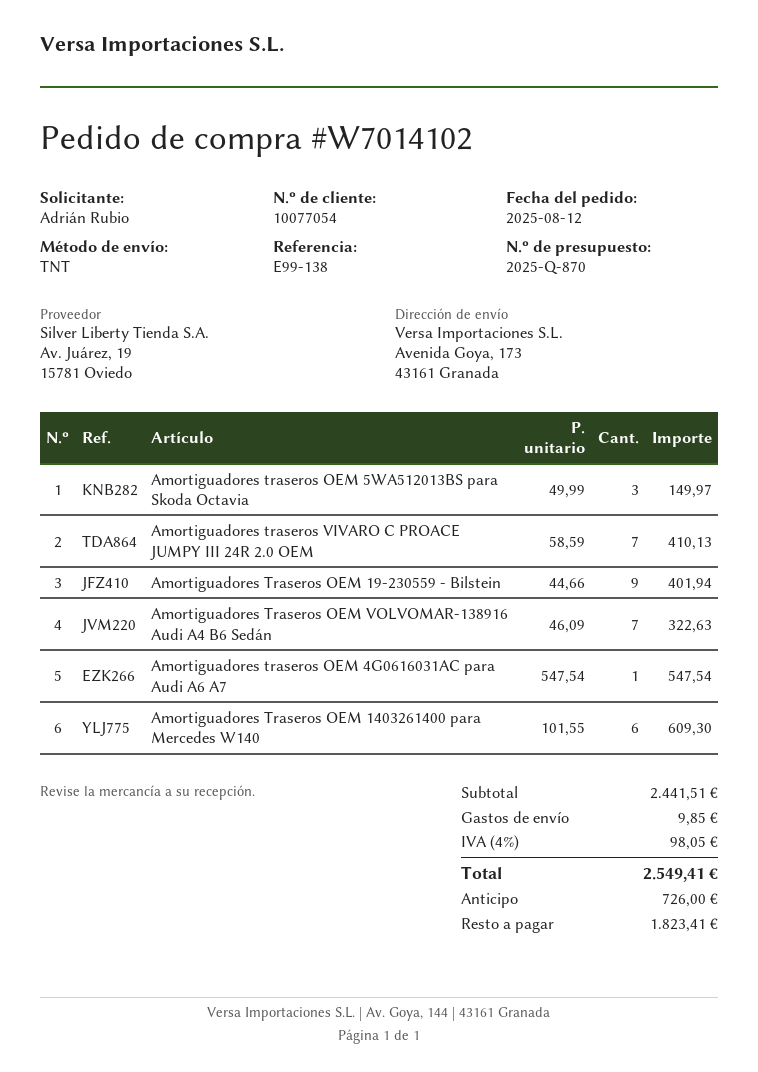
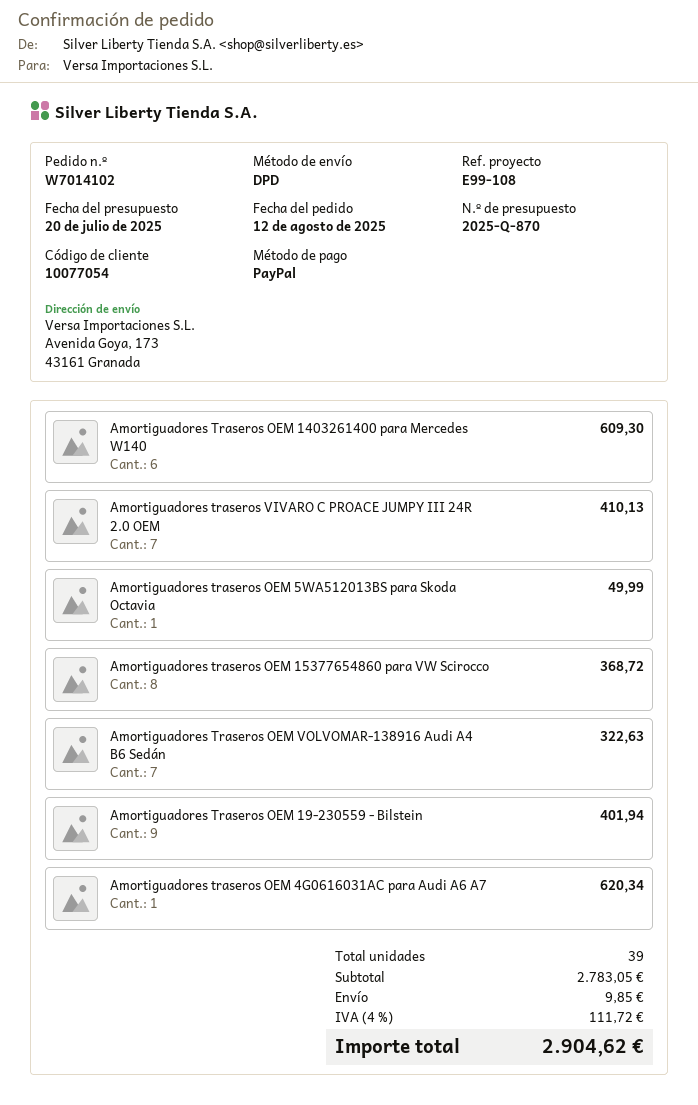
reference: E99-138 -> E99-108
shipping method: TNT -> DPD
Amortiguadores traseros OEM 5WA512013BS para Skoda Octavia: 3 for 149.97 -> 1 for 49.99
Amortiguadores traseros OEM 4G0616031AC para Audi A6 A7: 1 for 547.54 -> 1 for 620.34
Amortiguadores traseros OEM 15377654860 para VW Scirocco: none -> 8 for 368.72
subtotal: 2441.51 -> 2783.05
tax: 4% = 98.05 -> 4% = 111.72
total: 2549.41 -> 2904.62

